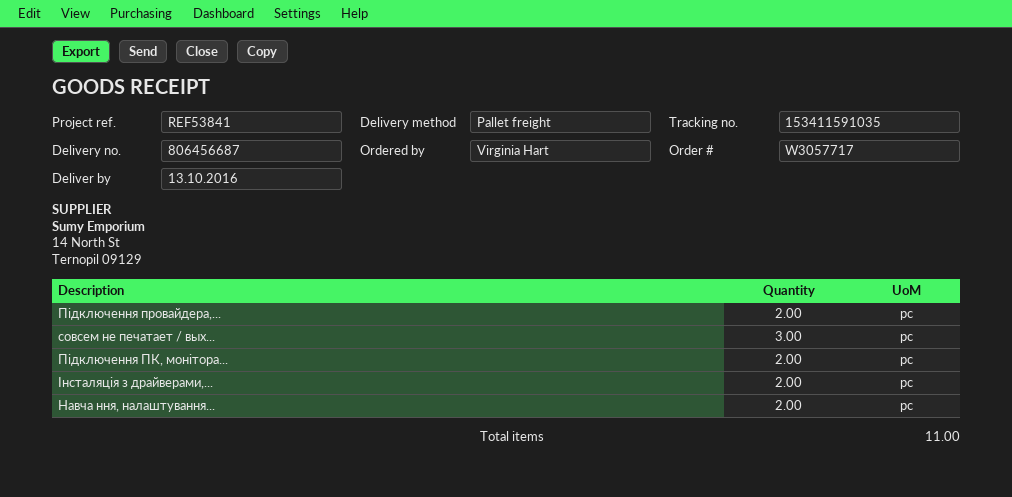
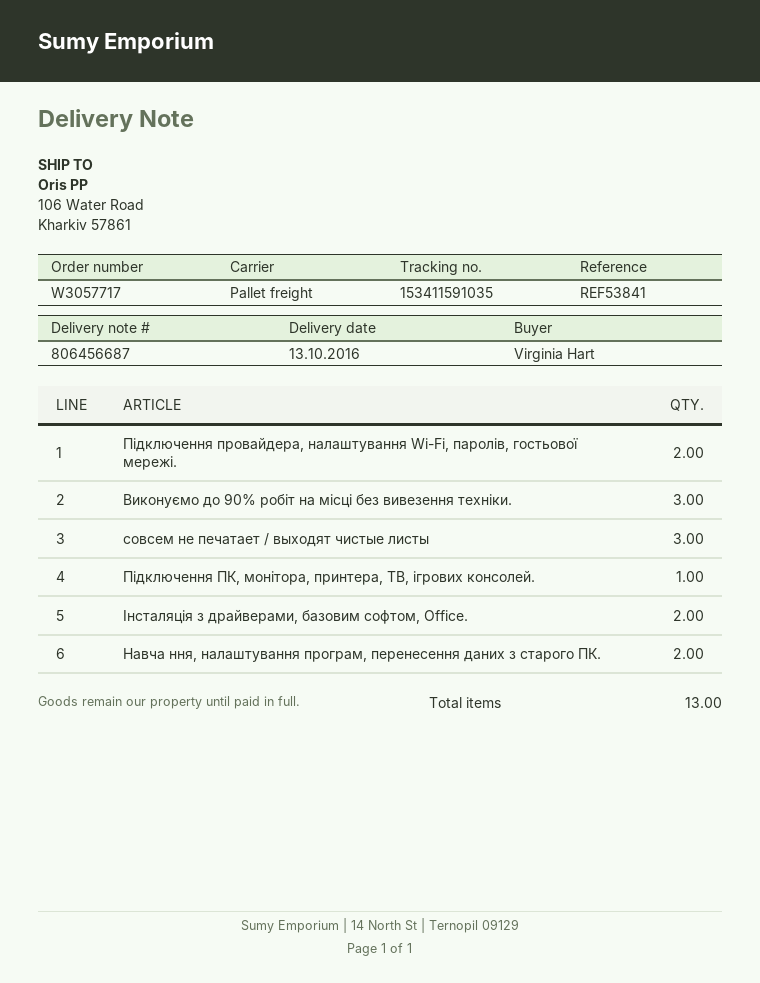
Підключення ПК, монітора...: 2 -> 1
Виконуємо до 90% робіт на місці без вивезення техніки.: none -> 3
total quantity: 11 -> 13

